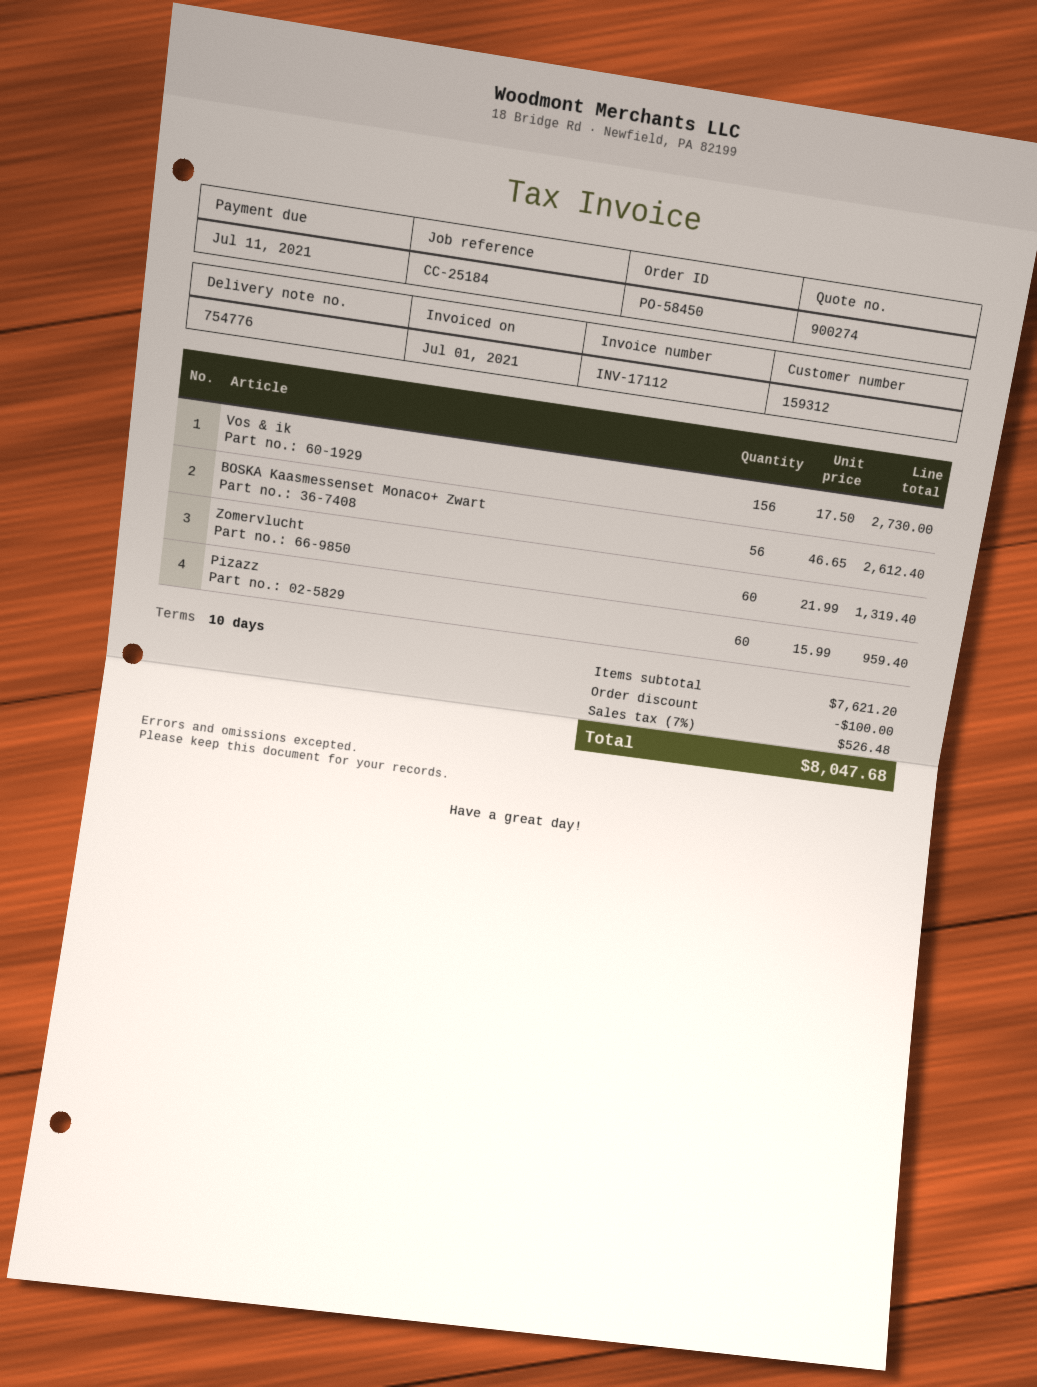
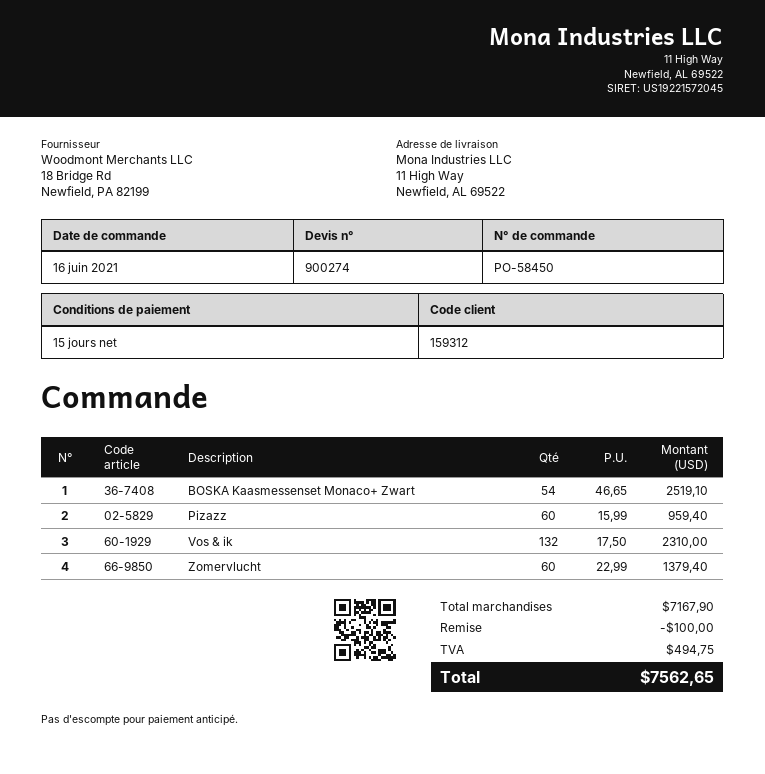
payment terms: 10 days -> 15 days
Vos & ik: 156 x 17.50 = 2730.00 -> 132 x 17.50 = 2310.00
BOSKA Kaasmessenset Monaco+ Zwart: 56 x 46.65 = 2612.40 -> 54 x 46.65 = 2519.10
Zomervlucht: 60 x 21.99 = 1319.40 -> 60 x 22.99 = 1379.40
subtotal: 7621.20 -> 7167.90
tax: 526.48 -> 494.75
total: 8047.68 -> 7562.65

